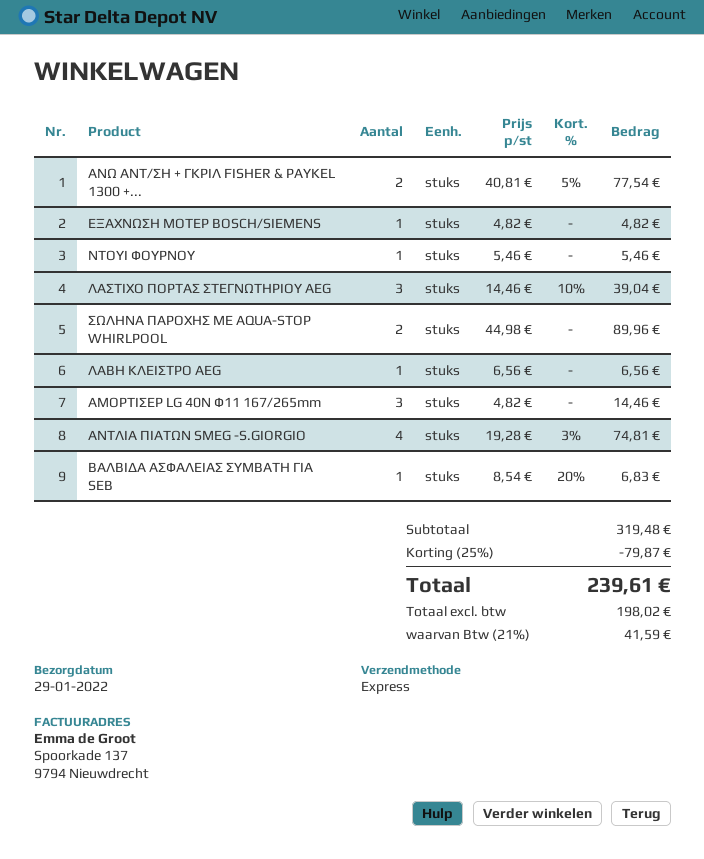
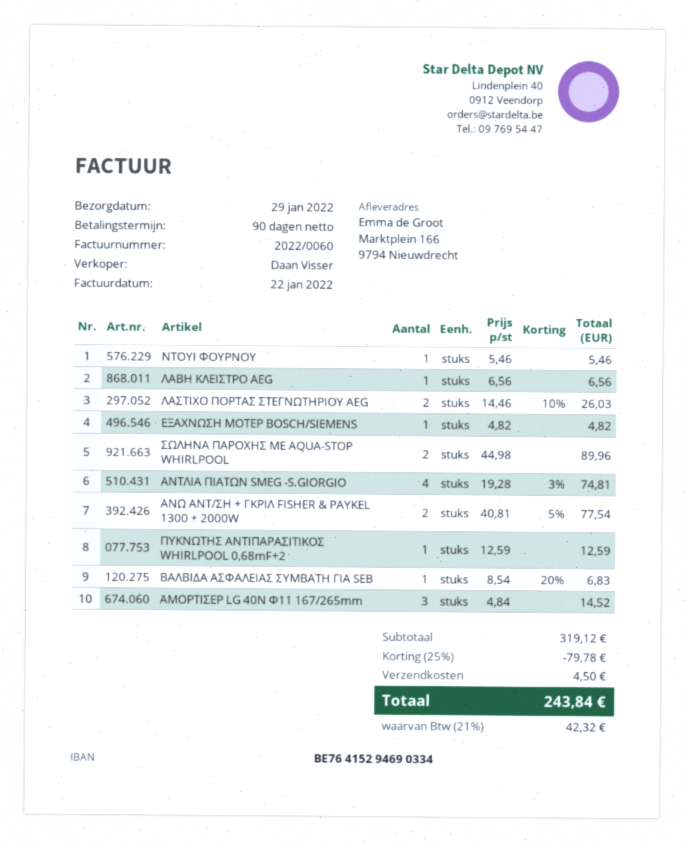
ΛΑΣΤΙΧΟ ΠΟΡΤΑΣ ΣΤΕΓΝΩΤΗΡΙΟΥ AEG: 3 x 14.46 - 10% = 39.04 -> 2 x 14.46 - 10% = 26.03
ΑΜΟΡΤΙΣΕΡ LG 40N Φ11 167/265mm: 3 x 4.82 = 14.46 -> 3 x 4.84 = 14.52
ΠΥΚΝΩΤΗΣ ΑΝΤΙΠΑΡΑΣΙΤΙΚΟΣ WHIRLPOOL 0,68mF+2: none -> 1 x 12.59 = 12.59
subtotal: 319.48 -> 319.12
discount: 25% = 79.87 -> 25% = 79.78
shipping: none -> 4.50
tax: 21% = 41.59 -> 21% = 42.32
total: 239.61 -> 243.84

